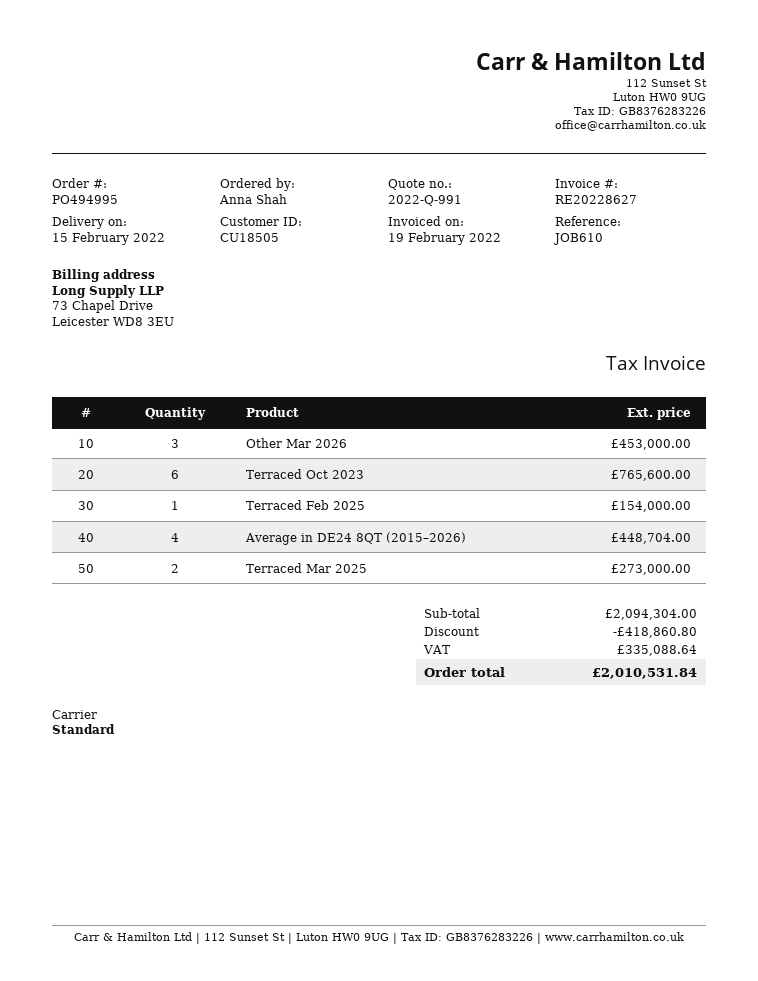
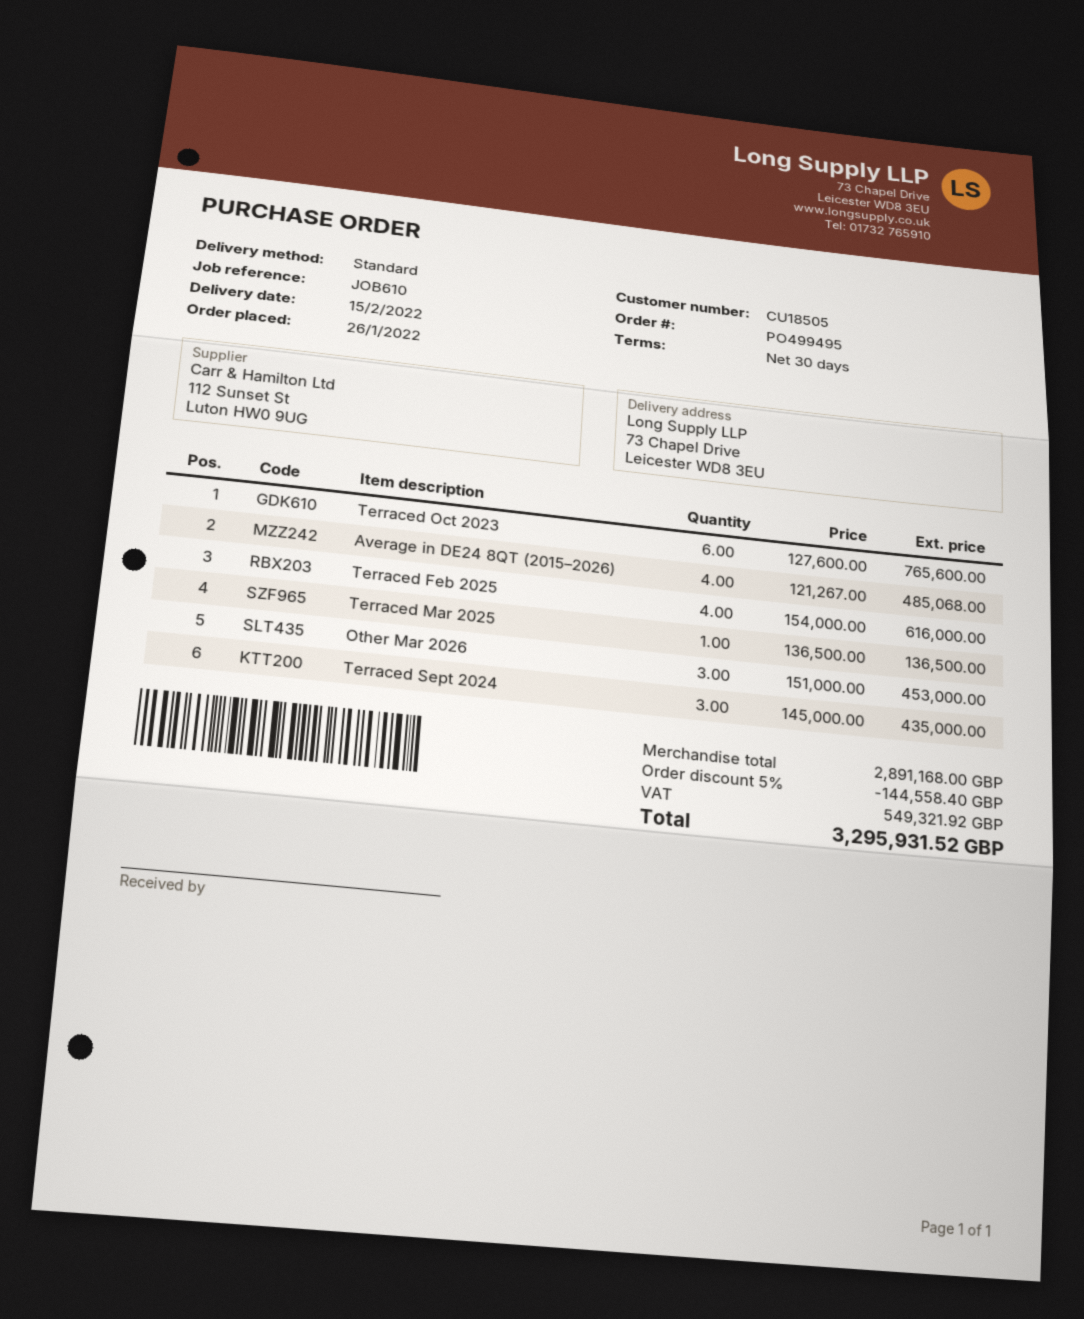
order number: PO494995 -> PO499495
Terraced Feb 2025: 1 for 154000.00 -> 4 for 616000.00
Average in DE24 8QT (2015–2026): 4 for 448704.00 -> 4 for 485068.00
Terraced Mar 2025: 2 for 273000.00 -> 1 for 136500.00
Terraced Sept 2024: none -> 3 for 435000.00
subtotal: 2094304.00 -> 2891168.00
discount: 418860.80 -> 144558.40
tax: 335088.64 -> 549321.92
total: 2010531.84 -> 3295931.52

